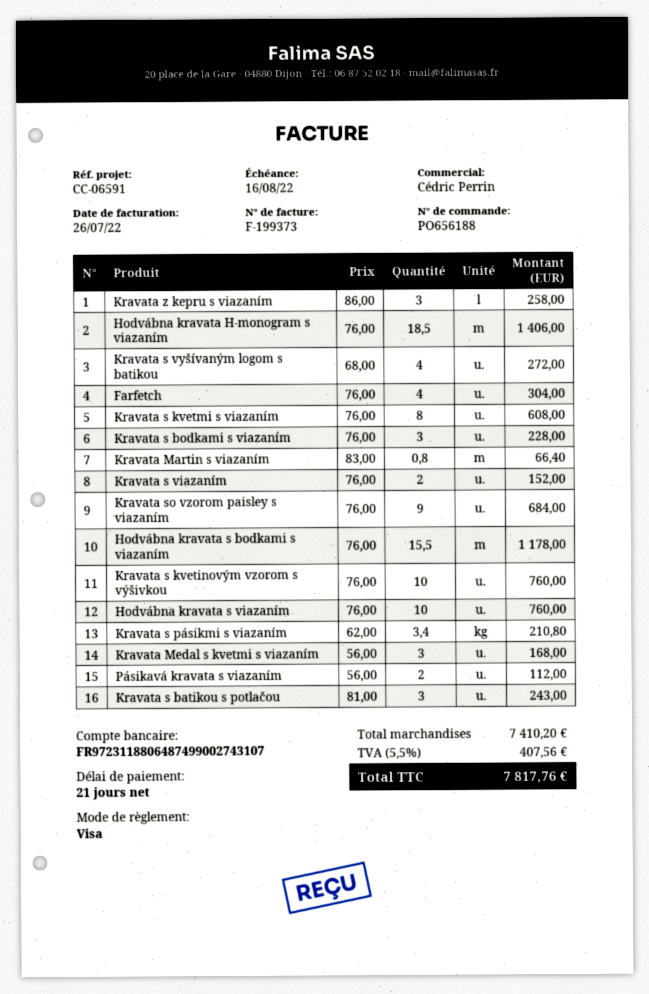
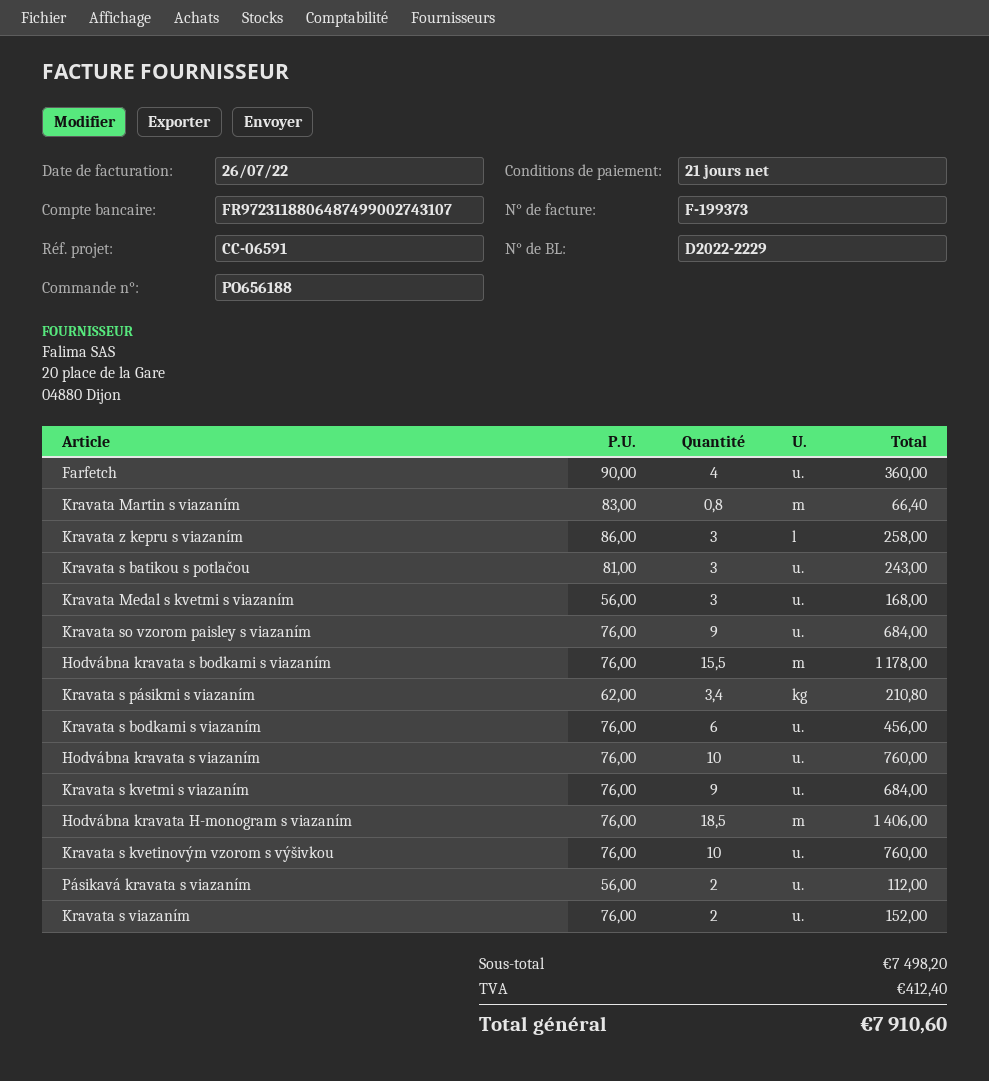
Kravata s vyšívaným logom s batikou: 4 x 68.00 = 272.00 -> none
Farfetch: 4 x 76.00 = 304.00 -> 4 x 90.00 = 360.00
Kravata s kvetmi s viazaním: 8 x 76.00 = 608.00 -> 9 x 76.00 = 684.00
Kravata s bodkami s viazaním: 3 x 76.00 = 228.00 -> 6 x 76.00 = 456.00
subtotal: 7410.20 -> 7498.20
tax: 407.56 -> 412.40
total: 7817.76 -> 7910.60

